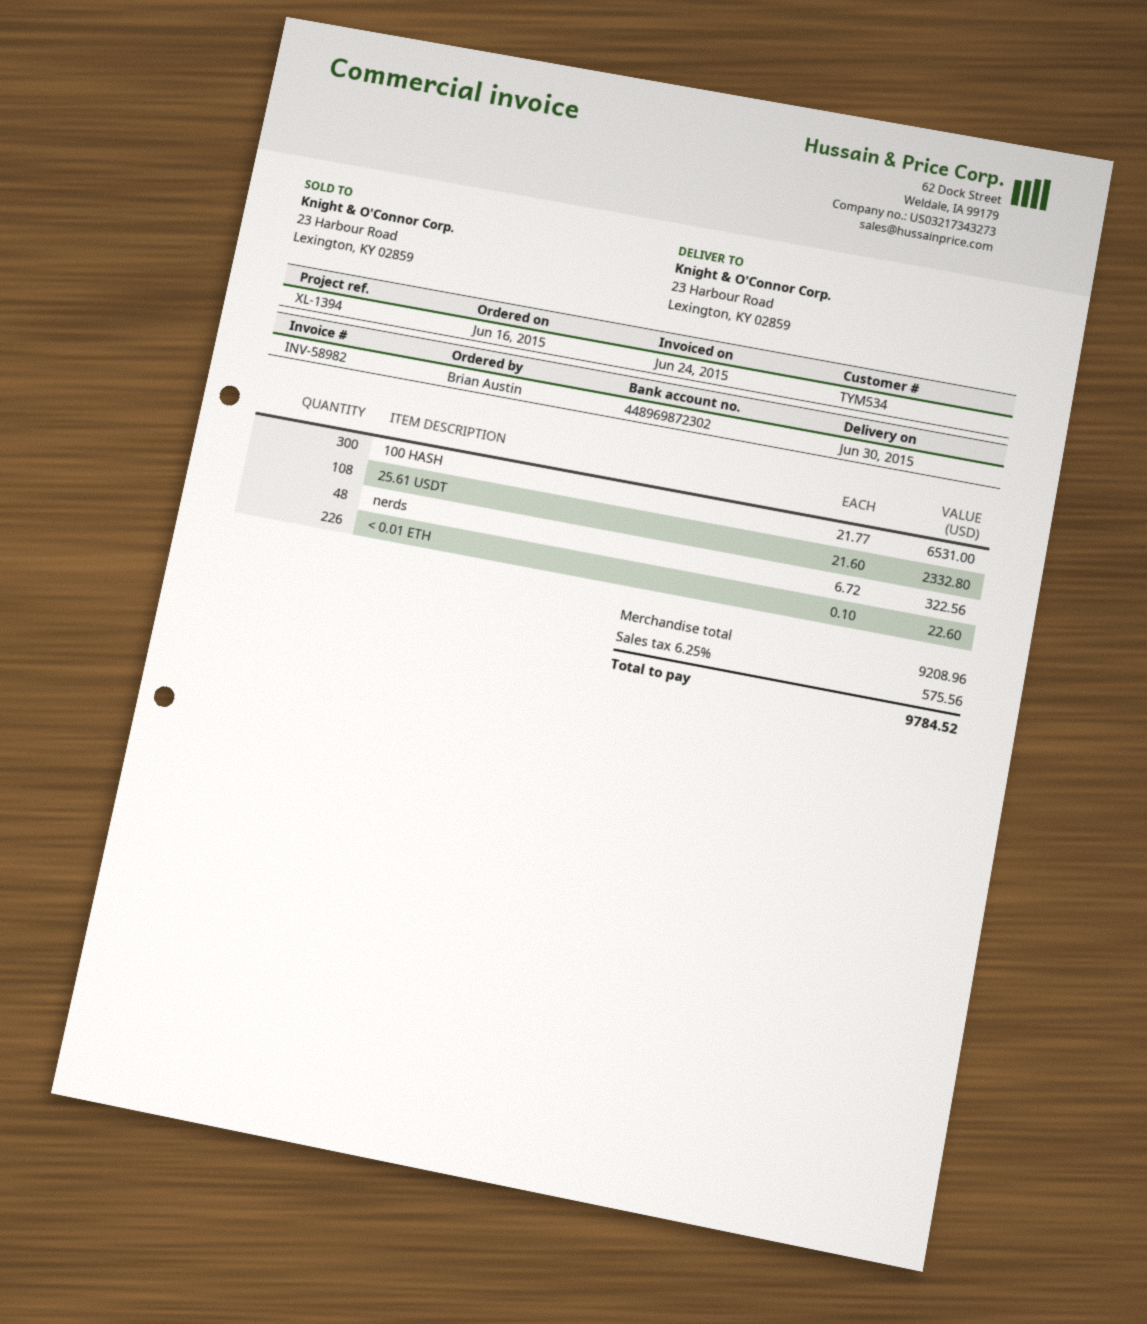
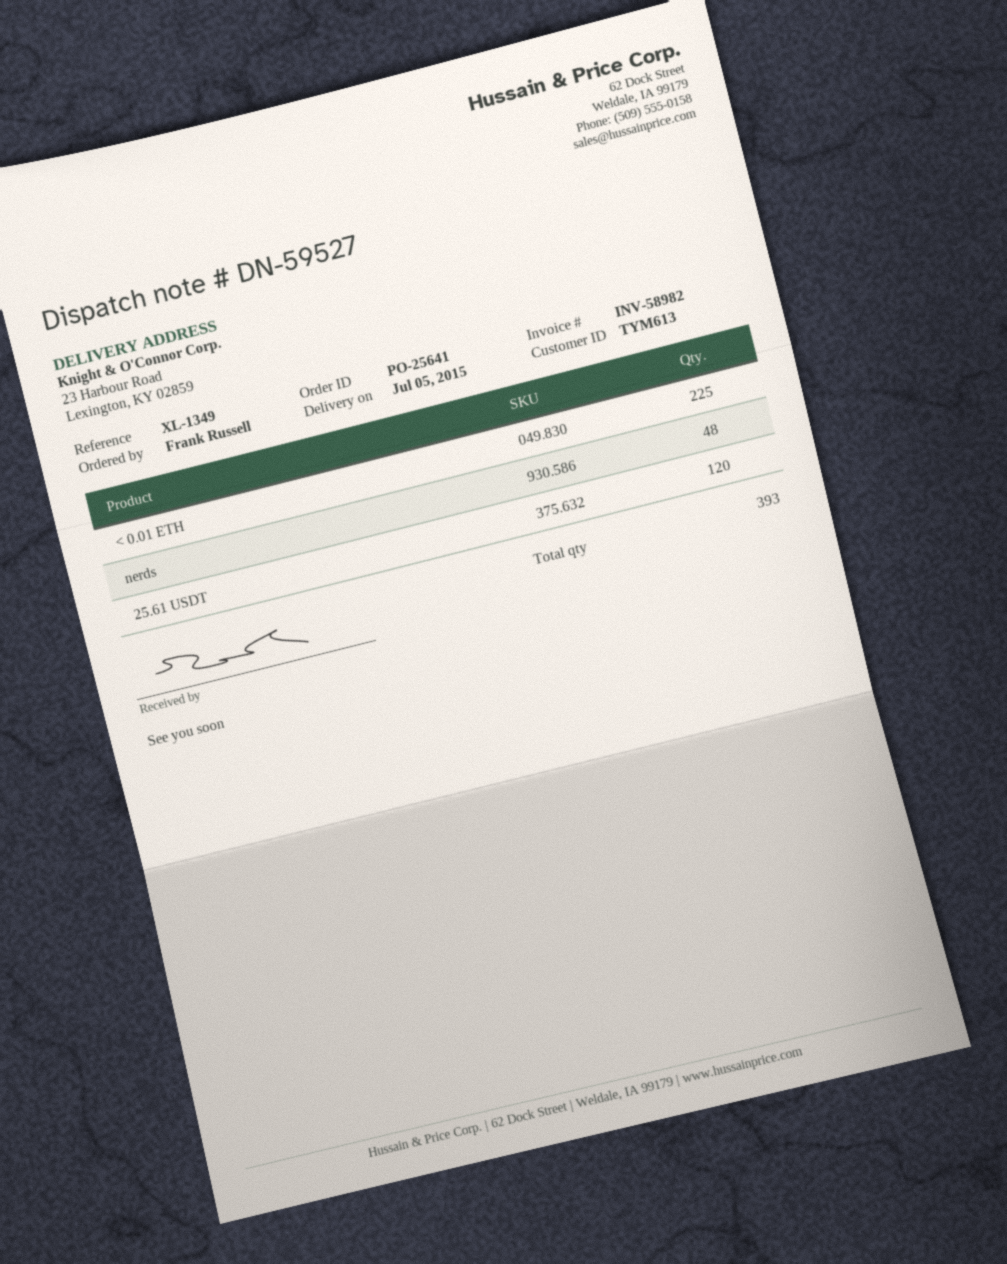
delivery date: 2015-06-30 -> 2015-07-05
customer number: TYM534 -> TYM613
reference: XL-1394 -> XL-1349
ordered by: Brian Austin -> Frank Russell
100 HASH: 300 -> none
25.61 USDT: 108 -> 120
< 0.01 ETH: 226 -> 225

